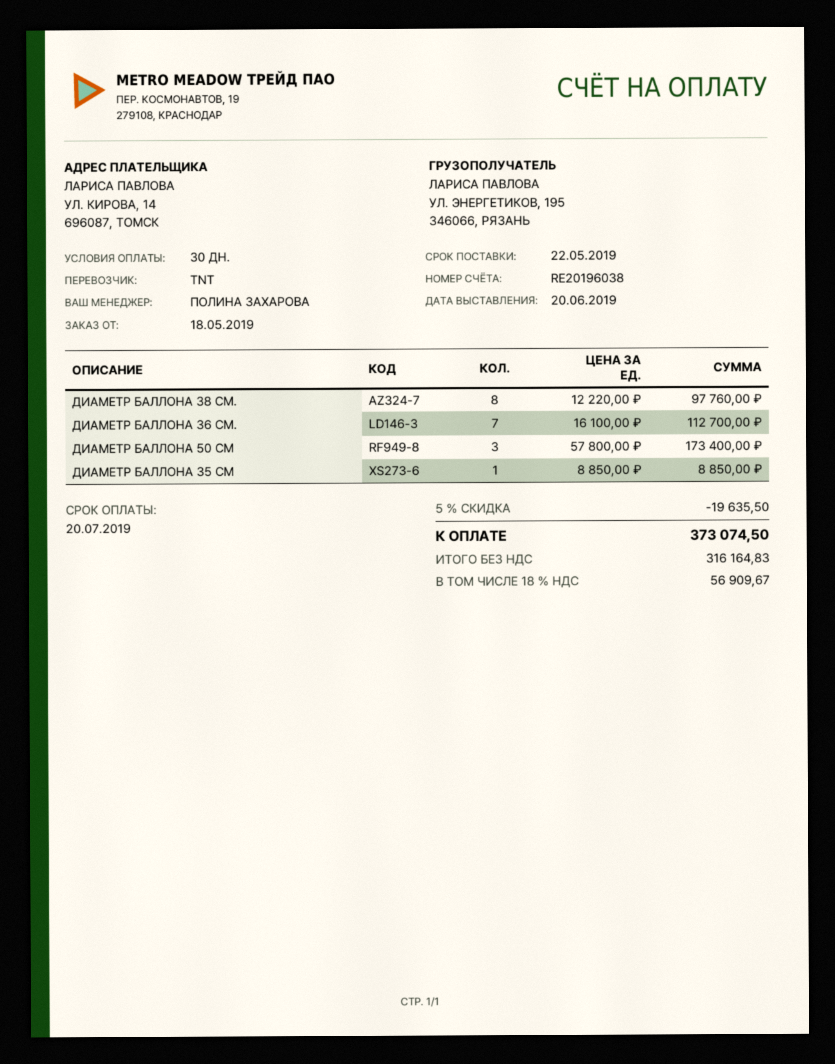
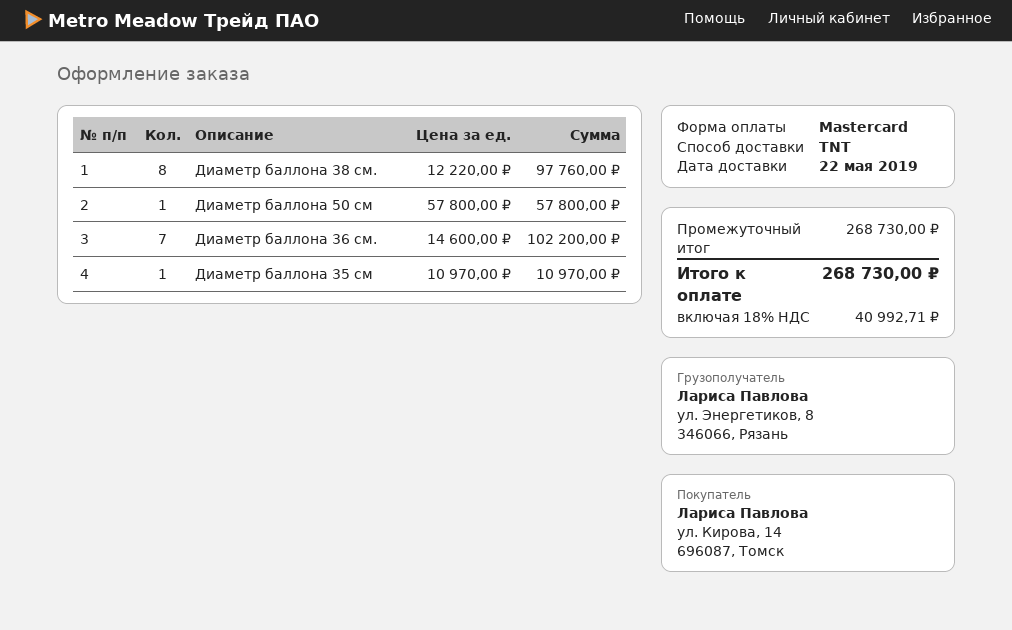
ship to: УЛ. ЭНЕРГЕТИКОВ, 195, 346066, РЯЗАНЬ -> ул. Энергетиков, 8, 346066, Рязань
ДИАМЕТР БАЛЛОНА 36 СМ.: 7 x 16100.00 = 112700.00 -> 7 x 14600.00 = 102200.00
ДИАМЕТР БАЛЛОНА 50 СМ: 3 x 57800.00 = 173400.00 -> 1 x 57800.00 = 57800.00
ДИАМЕТР БАЛЛОНА 35 СМ: 1 x 8850.00 = 8850.00 -> 1 x 10970.00 = 10970.00
discount: 5% = 19635.50 -> none
tax: 18% = 56909.67 -> 18% = 40992.71
total: 373074.50 -> 268730.00

